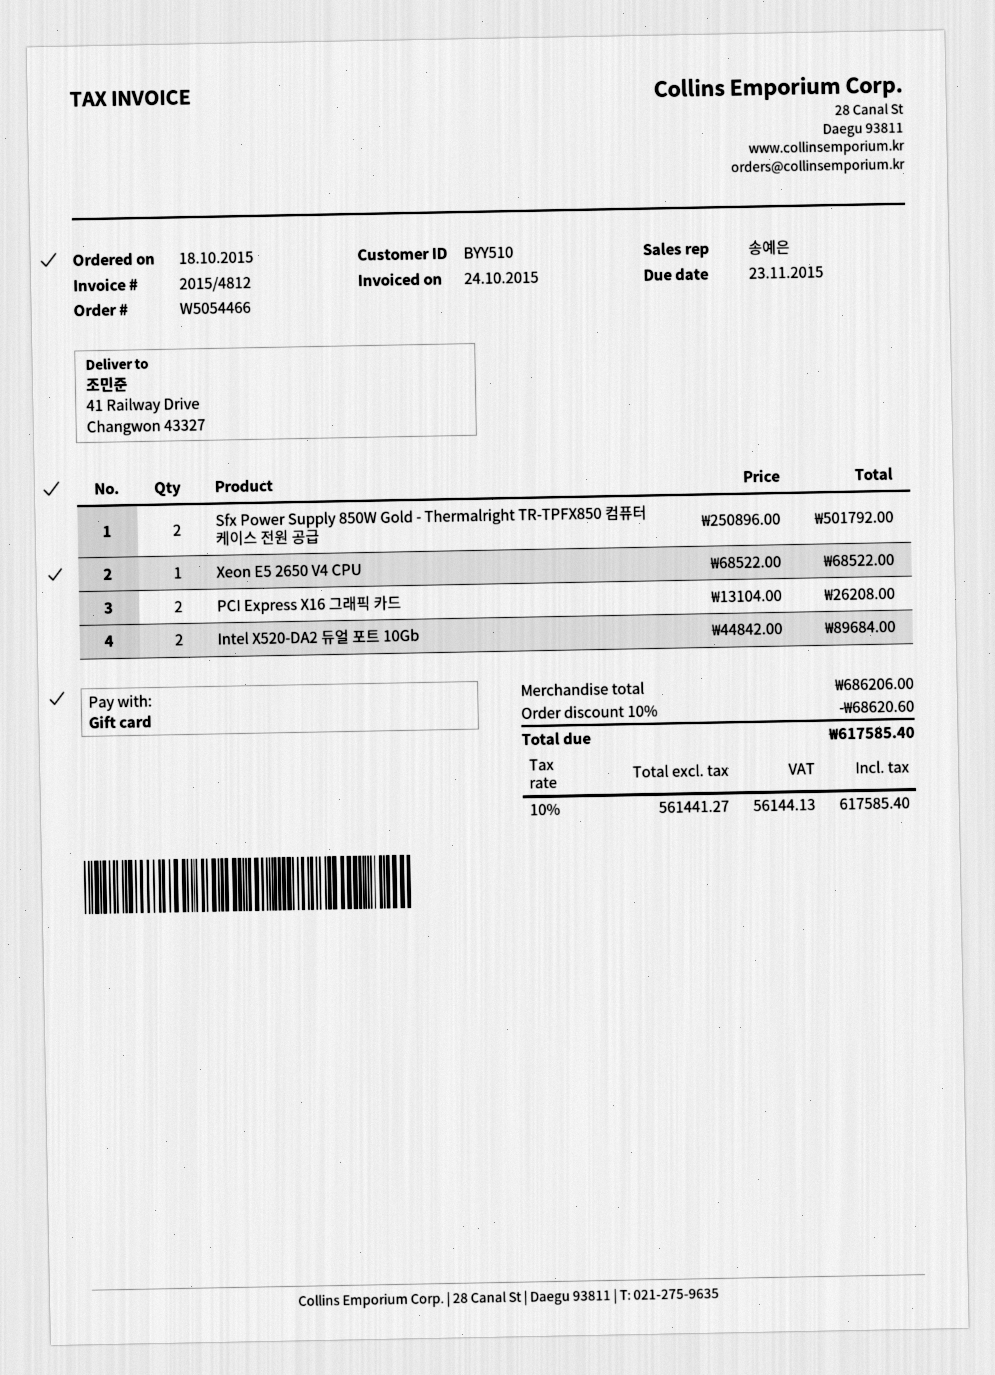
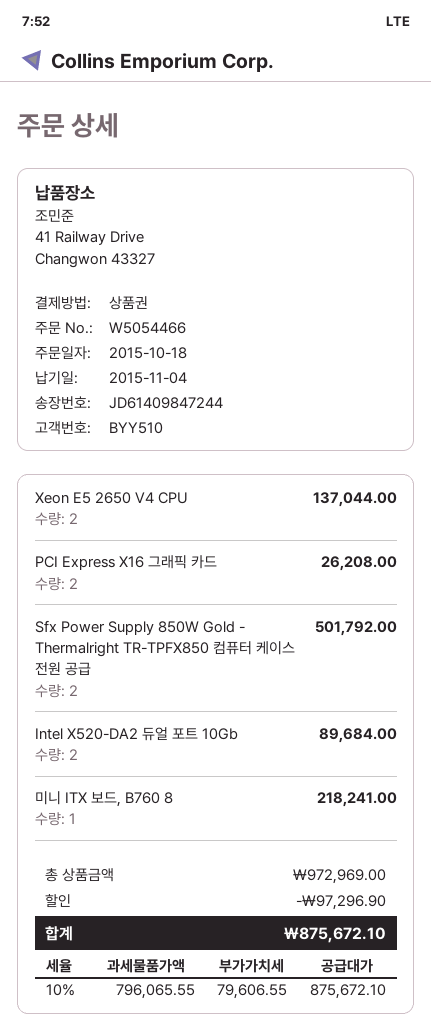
Xeon E5 2650 V4 CPU: 1 for 68522.00 -> 2 for 137044.00
미니 ITX 보드, B760 8: none -> 1 for 218241.00
subtotal: 686206.00 -> 972969.00
discount: 68620.60 -> 97296.90
net: 561441.27 -> 796065.55
tax: 10% = 56144.13 -> 10% = 79606.55
total: 617585.40 -> 875672.10

